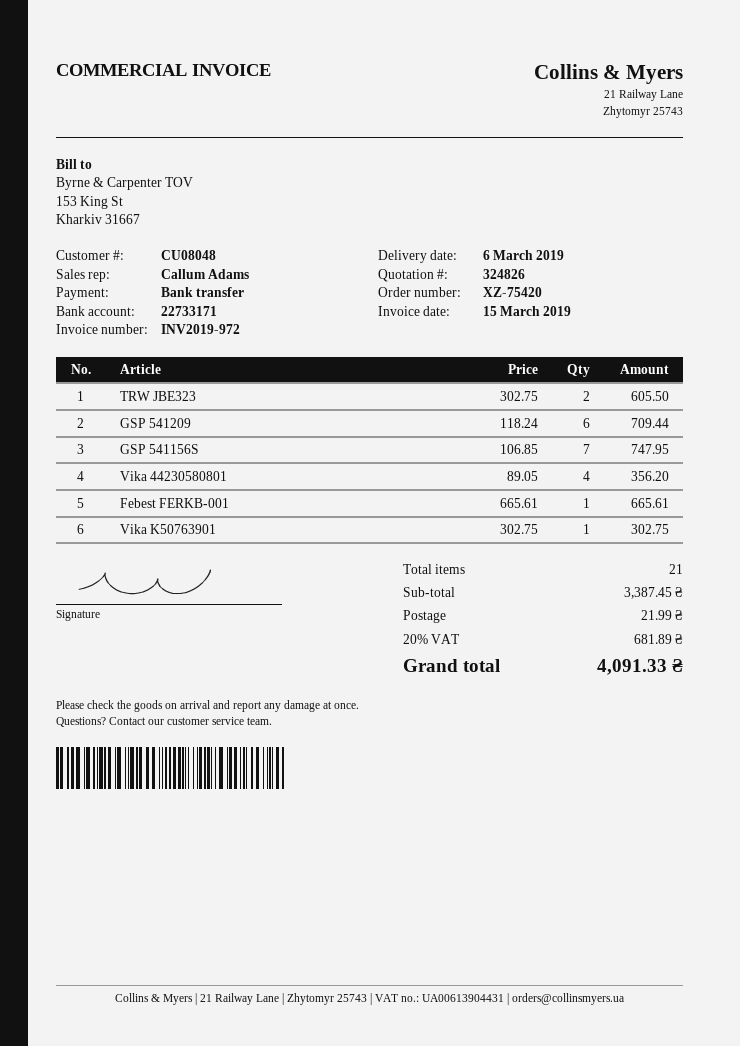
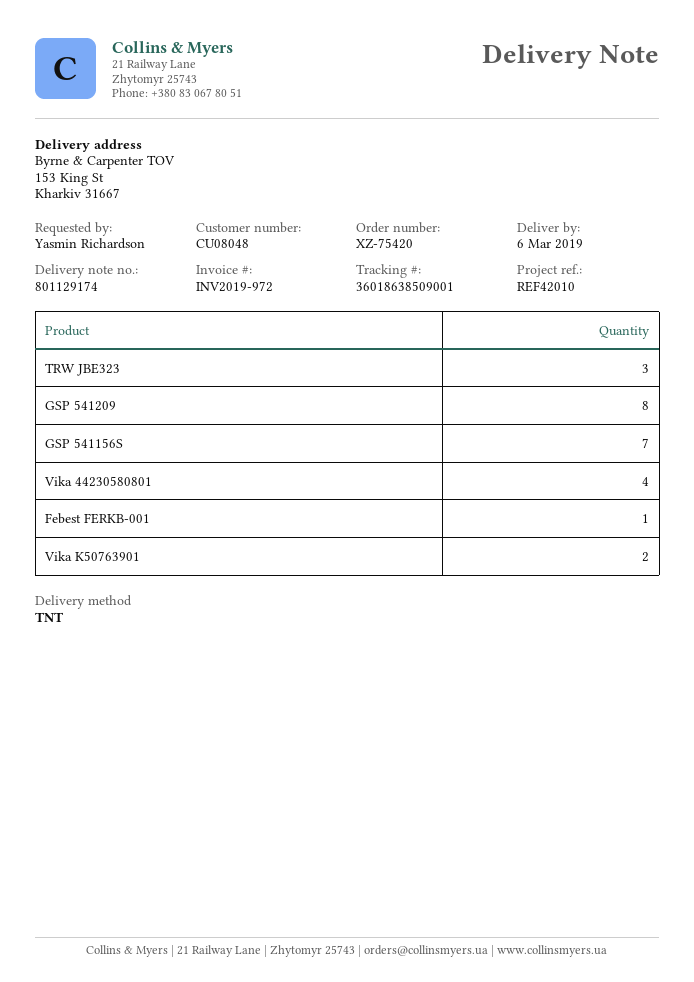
TRW JBE323: 2 -> 3
GSP 541209: 6 -> 8
Vika K50763901: 1 -> 2

